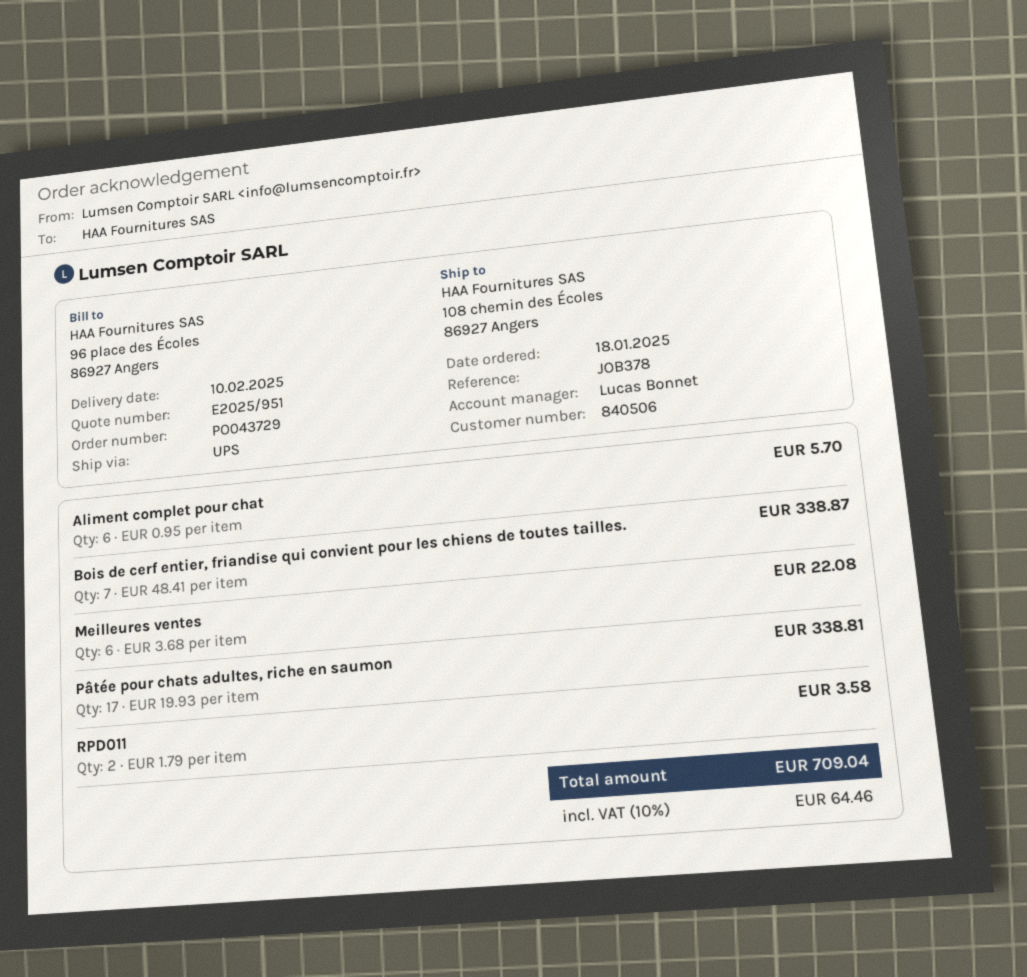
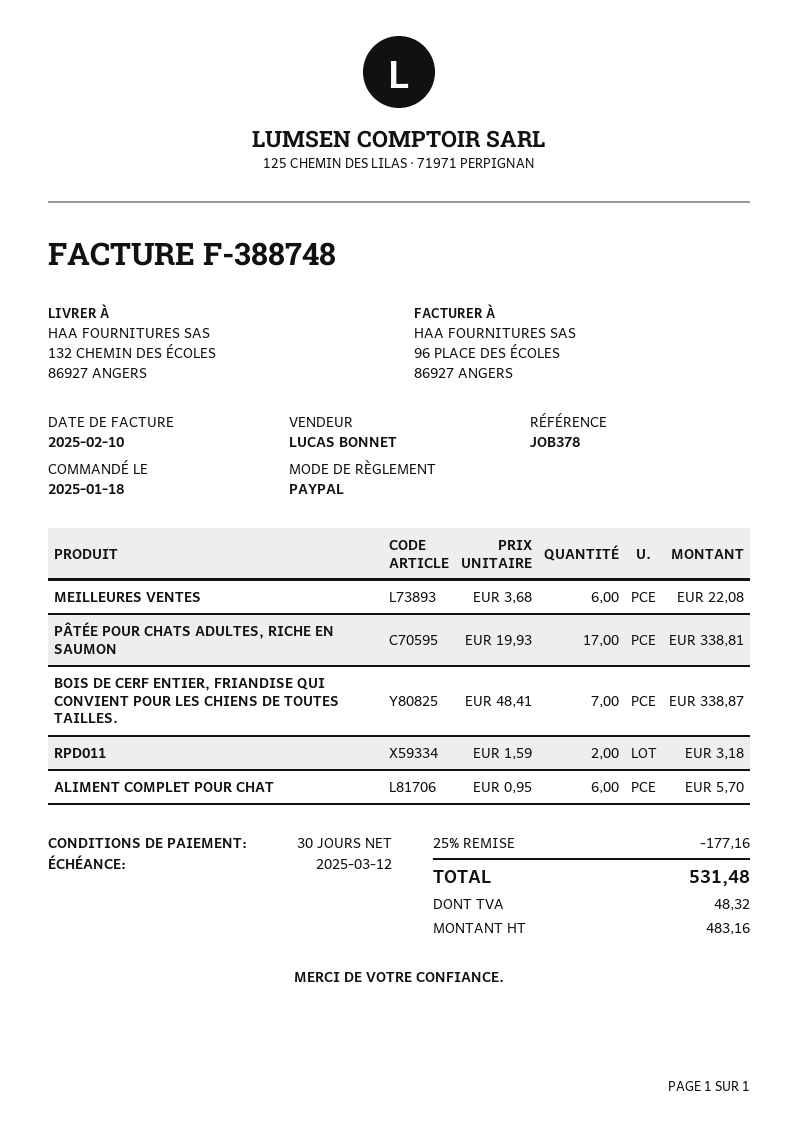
ship to: 108 chemin des Écoles, 86927 Angers -> 132 CHEMIN DES ÉCOLES, 86927 ANGERS
RPD011: 2 x 1.79 = 3.58 -> 2 x 1.59 = 3.18
discount: none -> 25% = 177.16
tax: 64.46 -> 48.32
total: 709.04 -> 531.48

